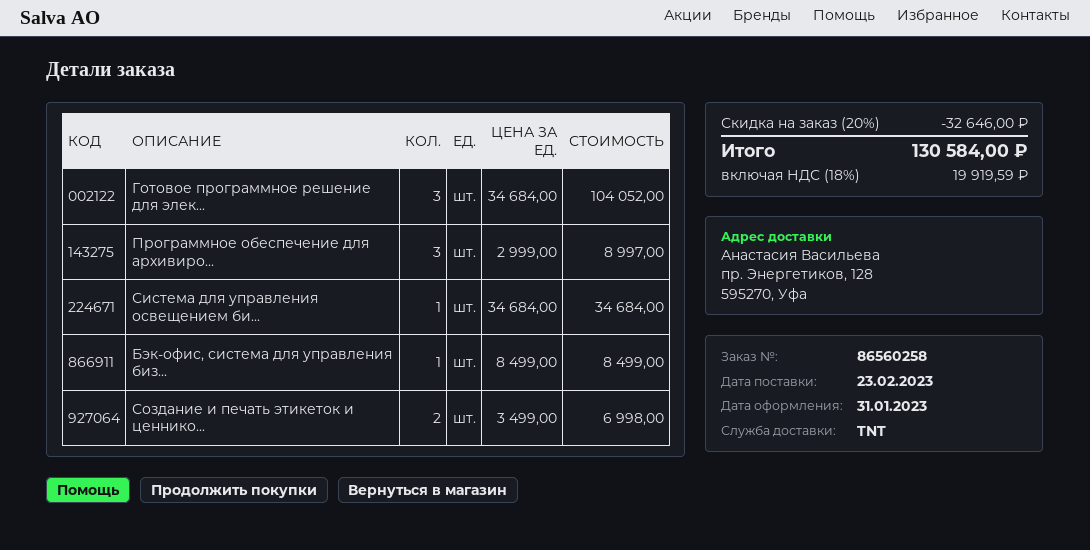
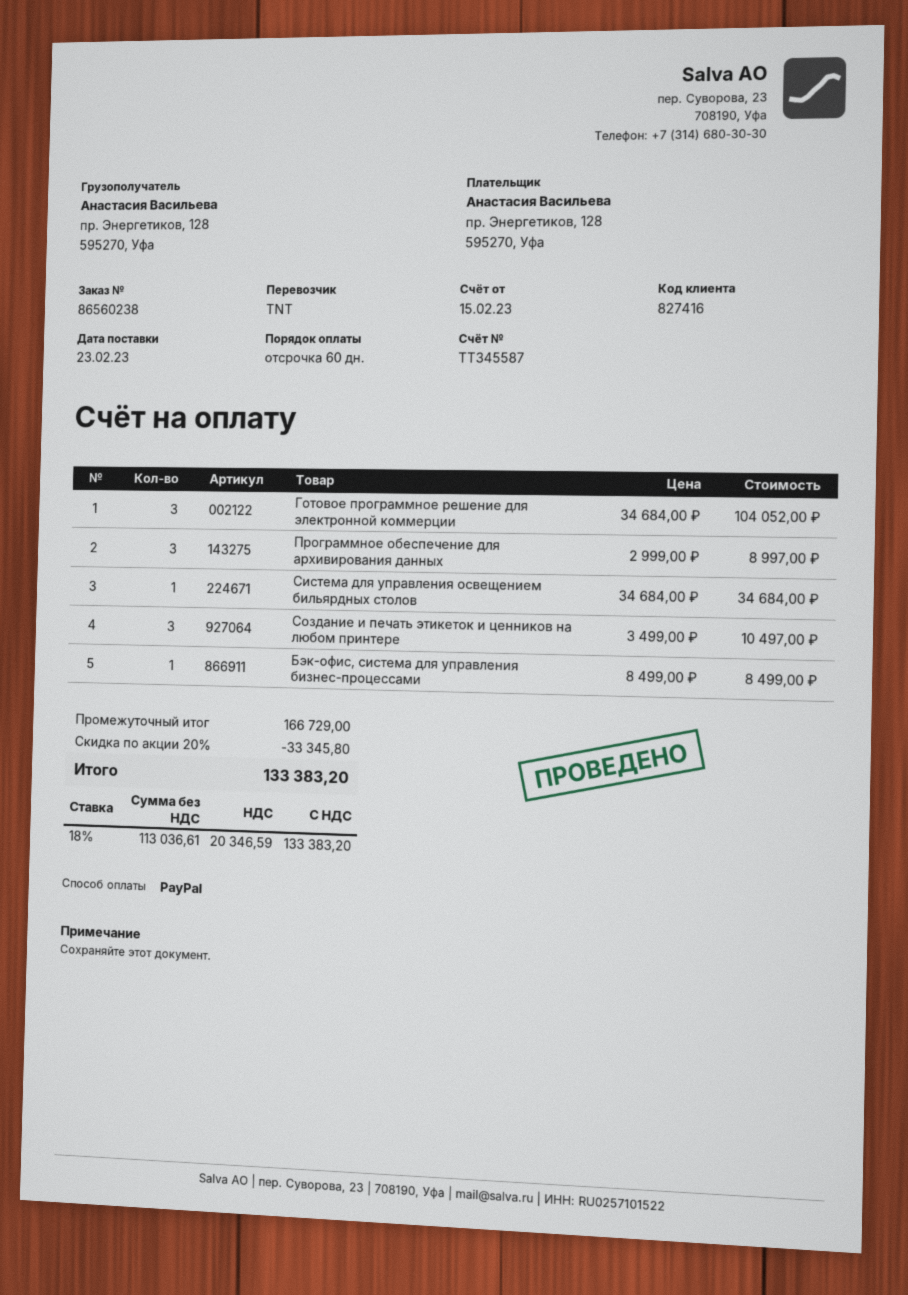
order number: 86560258 -> 86560238
Создание и печать этикеток и ценнико...: 2 x 3499.00 = 6998.00 -> 3 x 3499.00 = 10497.00
discount: 20% = 32646.00 -> 20% = 33345.80
tax: 18% = 19919.59 -> 18% = 20346.59
total: 130584.00 -> 133383.20

